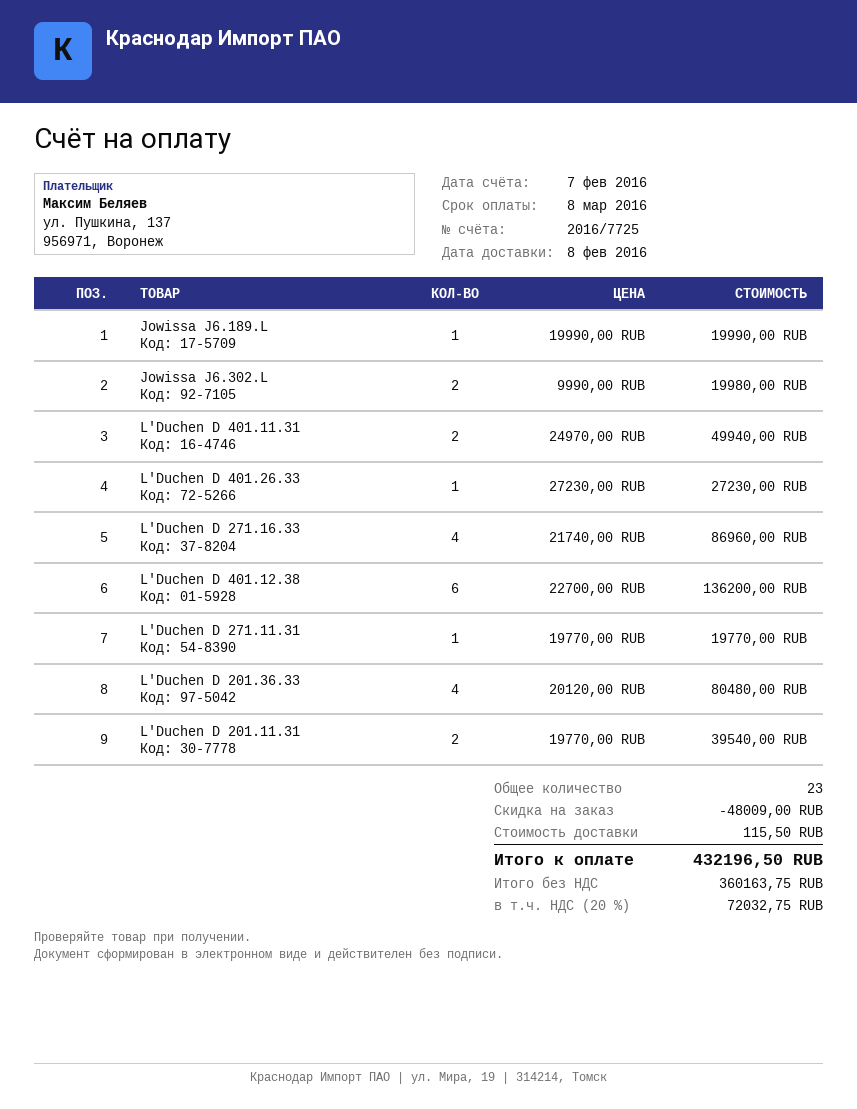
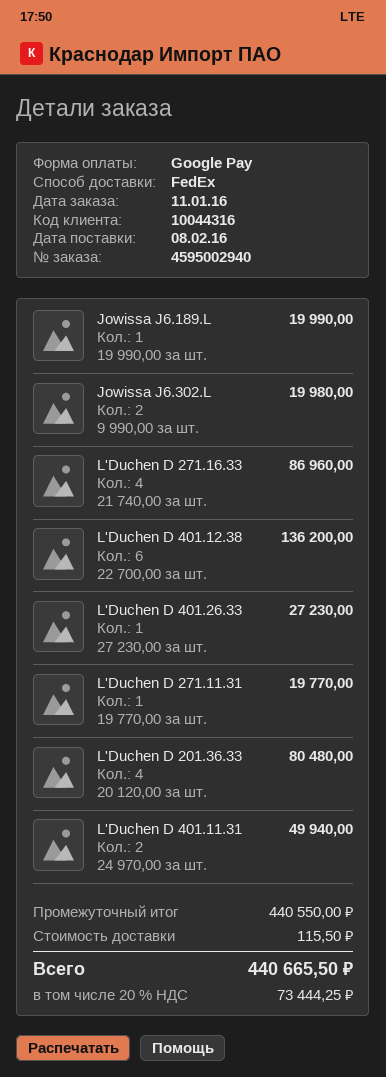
L'Duchen D 201.11.31: 2 x 19770.00 = 39540.00 -> none
discount: 48009.00 -> none
tax: 20% = 72032.75 -> 20% = 73444.25
total: 432196.50 -> 440665.50

